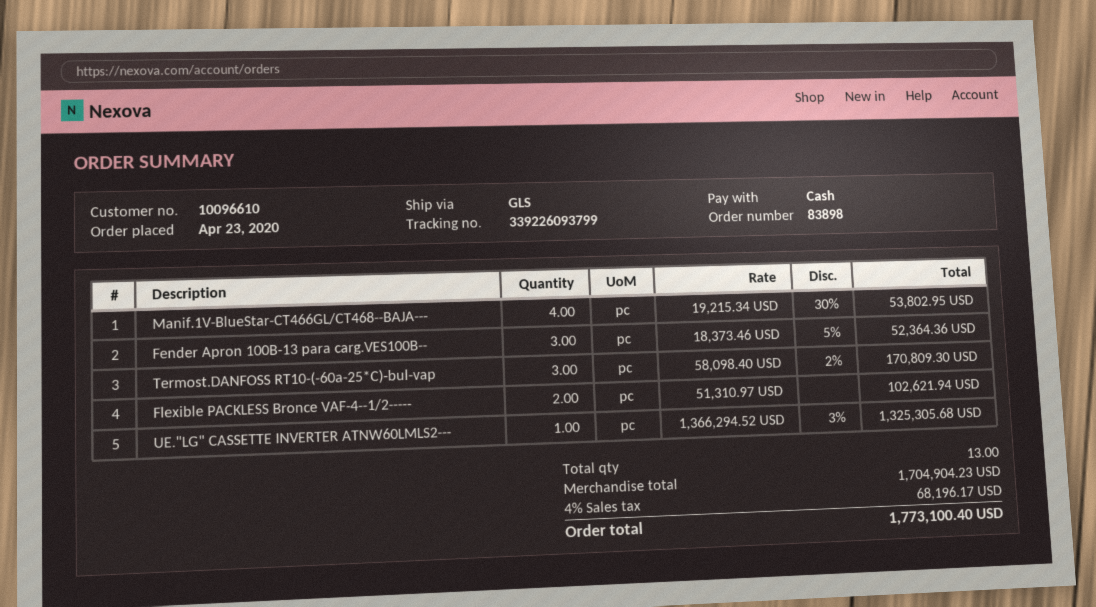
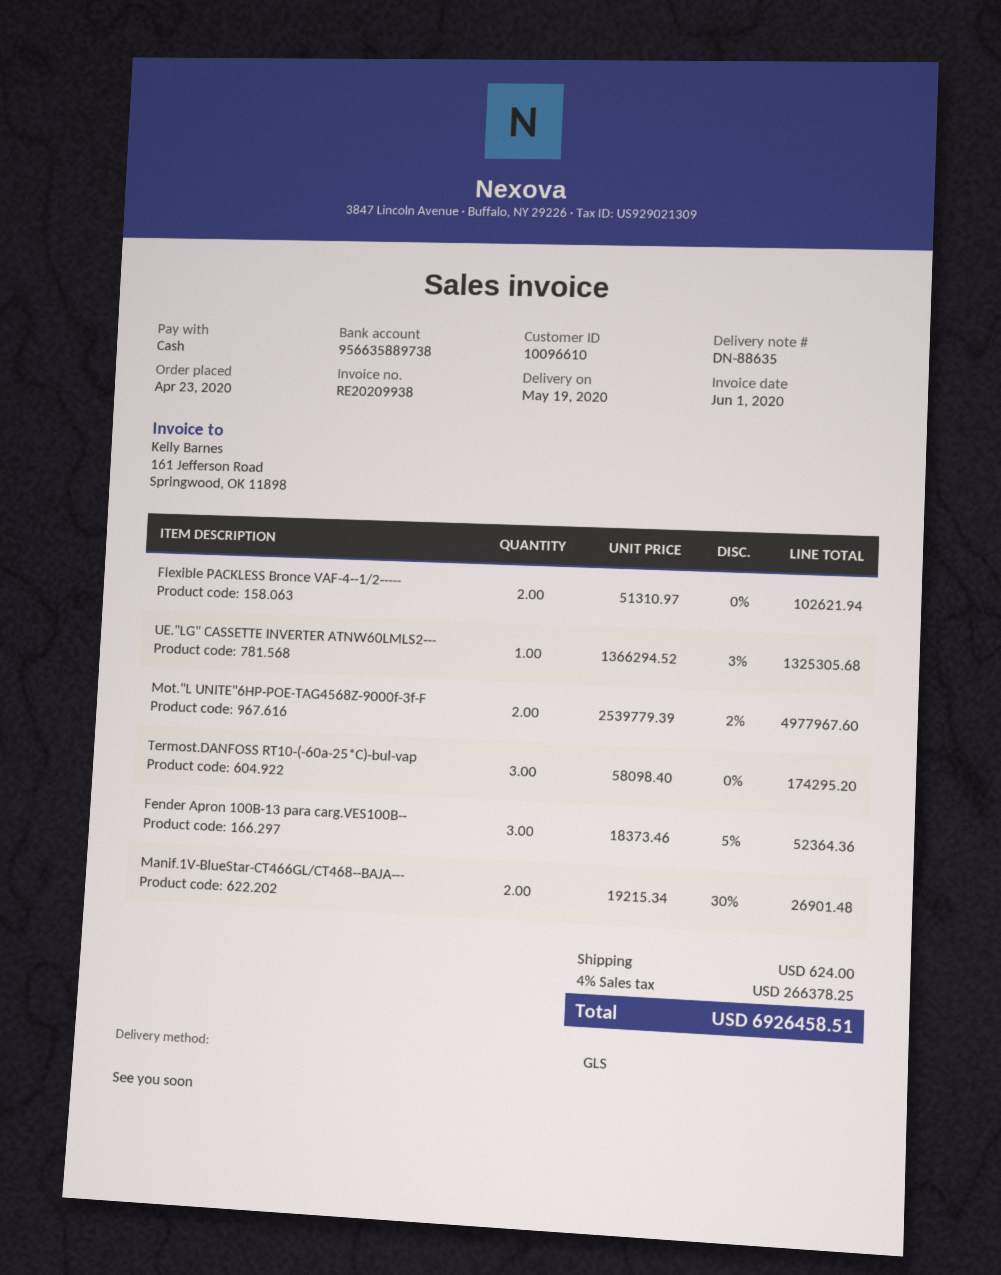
Manif.1V-BlueStar-CT466GL/CT468--BAJA---: 4 x 19215.34 - 30% = 53802.95 -> 2 x 19215.34 - 30% = 26901.48
Termost.DANFOSS RT10-(-60a-25*C)-bul-vap: 3 x 58098.40 - 2% = 170809.30 -> 3 x 58098.40 = 174295.20
Mot."L UNITE"6HP-POE-TAG4568Z-9000f-3f-F: none -> 2 x 2539779.39 - 2% = 4977967.60
shipping: none -> 624.00
tax: 4% = 68196.17 -> 4% = 266378.25
total: 1773100.40 -> 6926458.51

